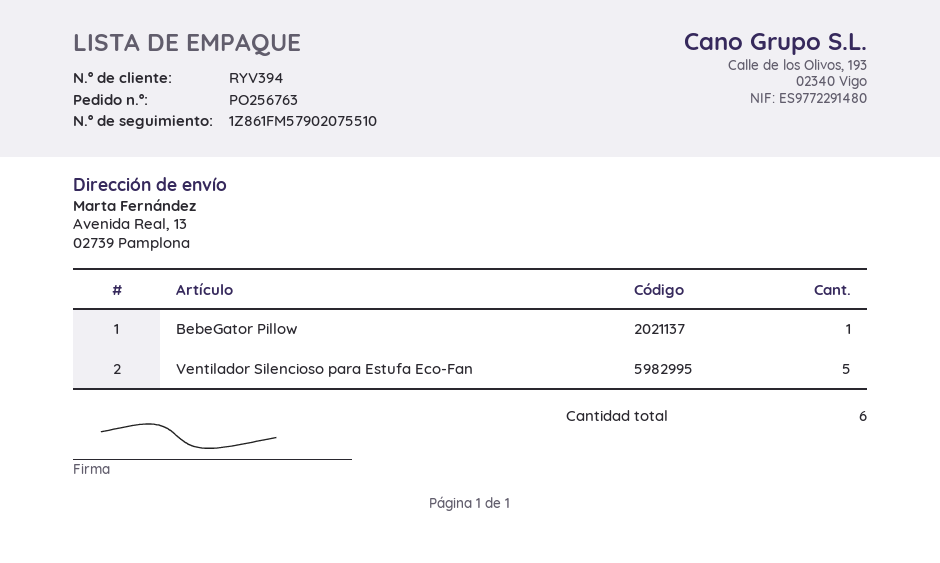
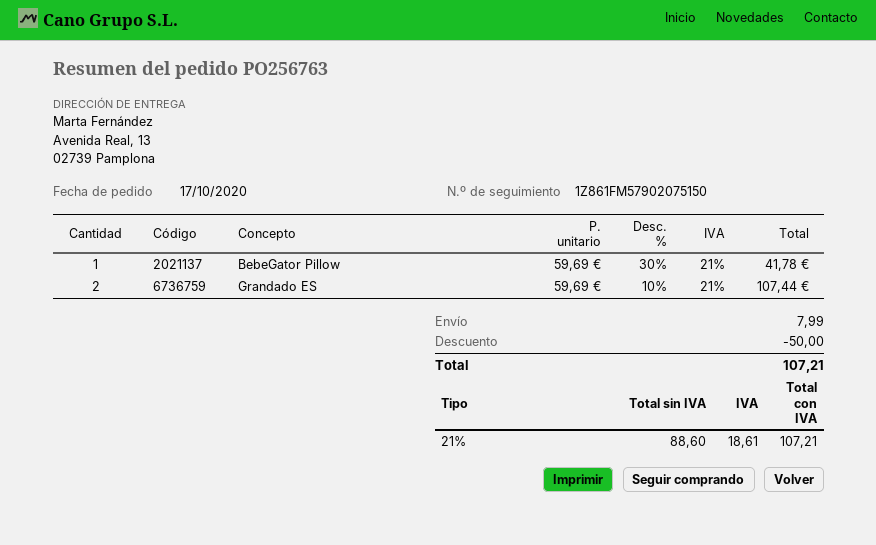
tracking number: 1Z861FM57902075510 -> 1Z861FM57902075150
Ventilador Silencioso para Estufa Eco-Fan: 5 -> none
Grandado ES: none -> 2

